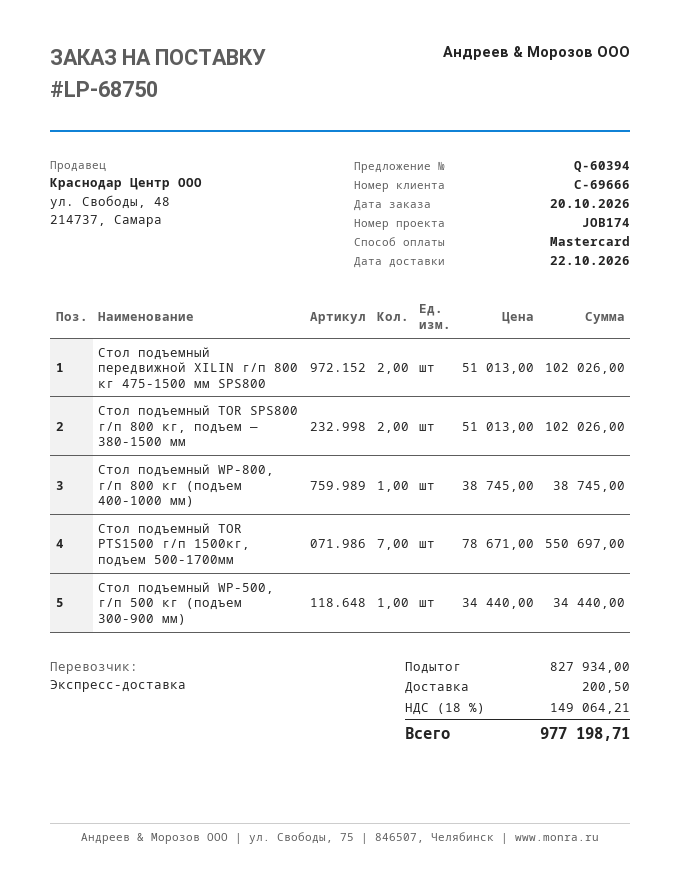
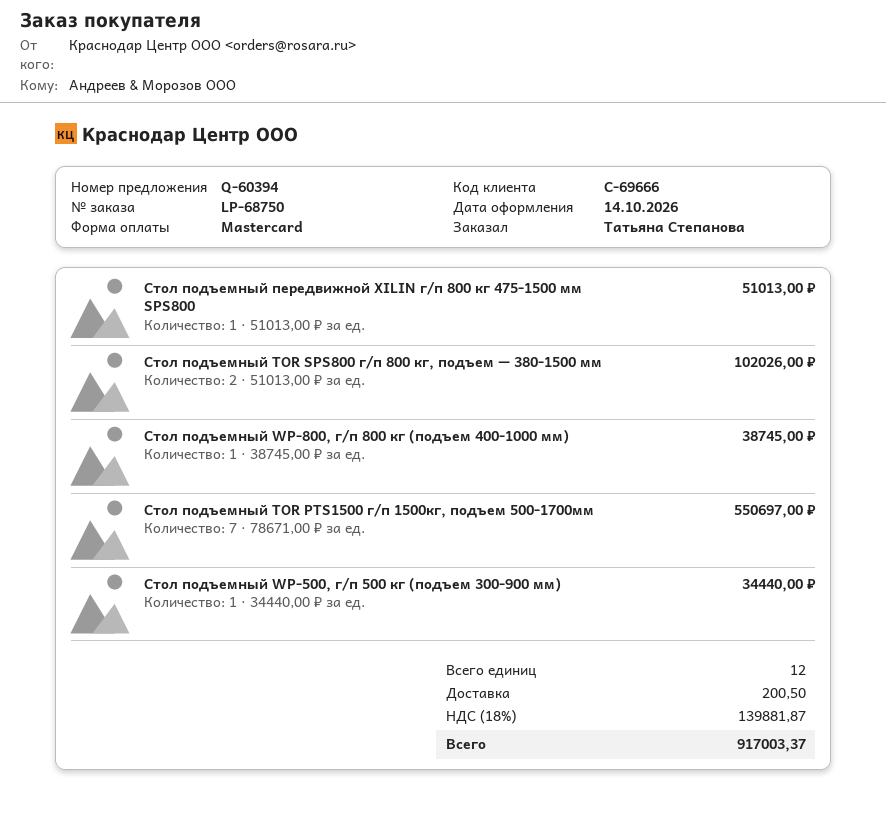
order date: 2026-10-20 -> 2026-10-14
Стол подъемный передвижной XILIN г/п 800 кг 475-1500 мм SPS800: 2 x 51013.00 = 102026.00 -> 1 x 51013.00 = 51013.00
tax: 18% = 149064.21 -> 18% = 139881.87
total: 977198.71 -> 917003.37

